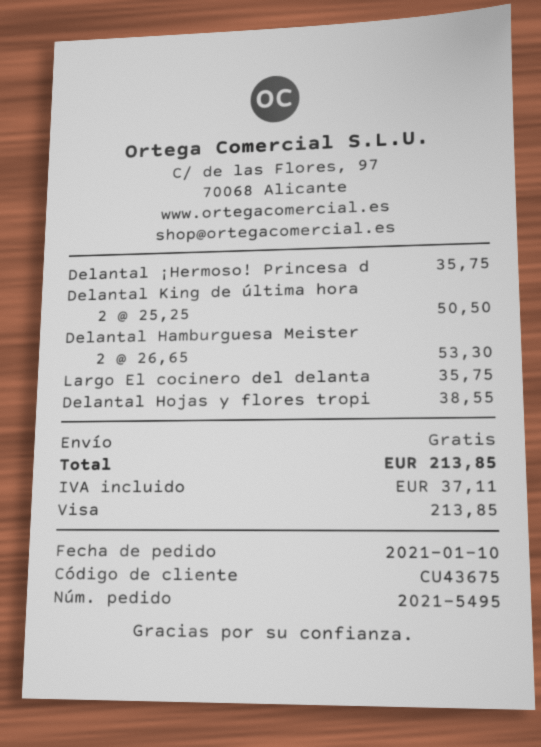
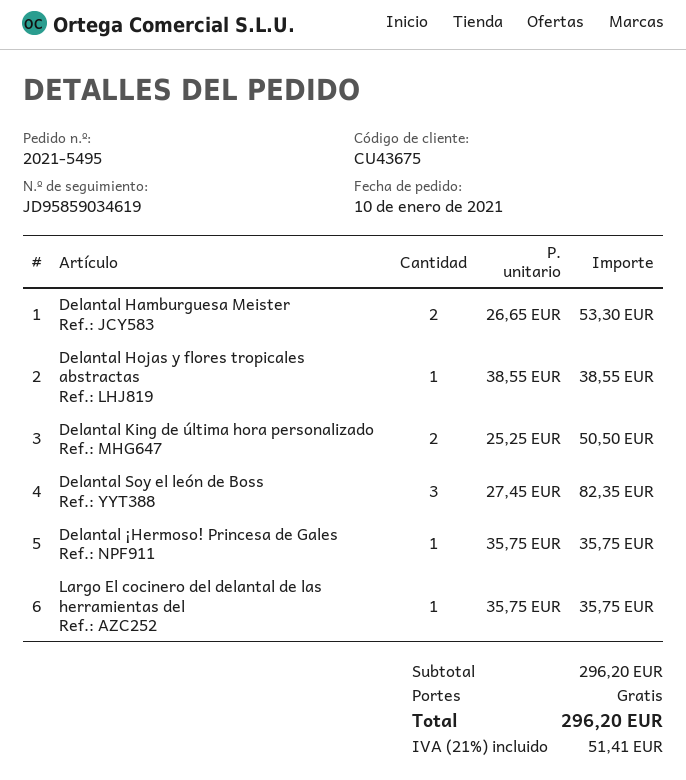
Delantal Soy el león de Boss: none -> 3 x 27.45 = 82.35
tax: 37.11 -> 51.41
total: 213.85 -> 296.20

